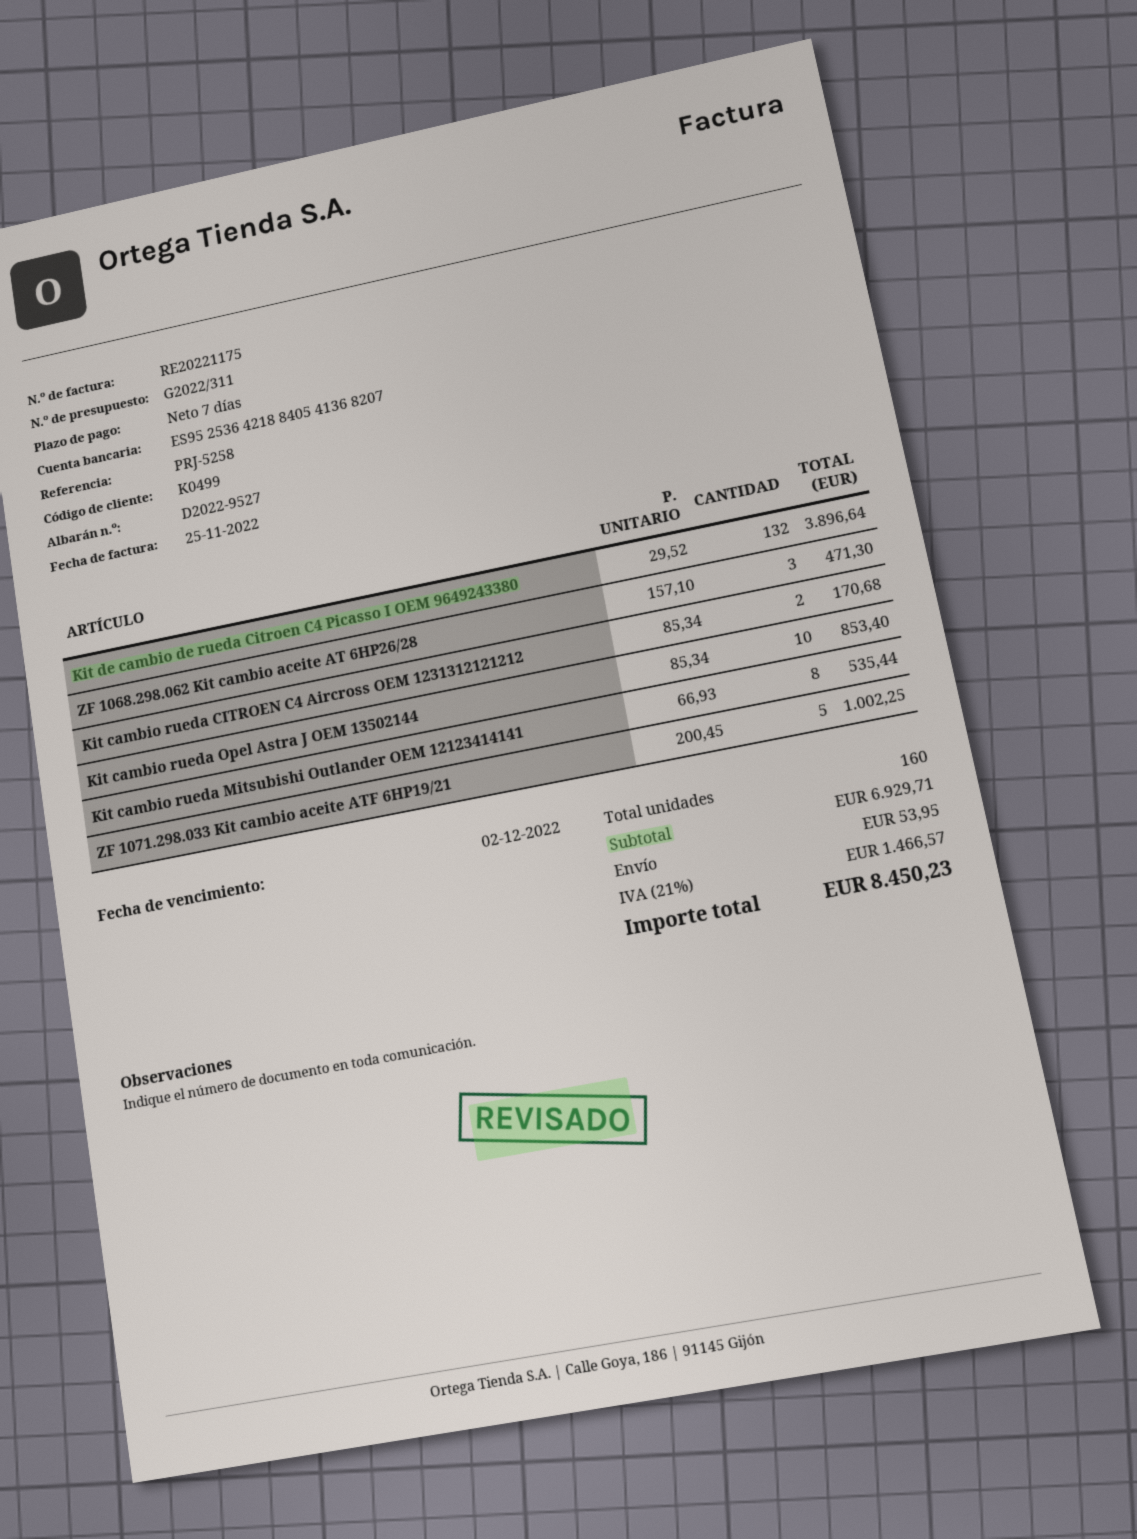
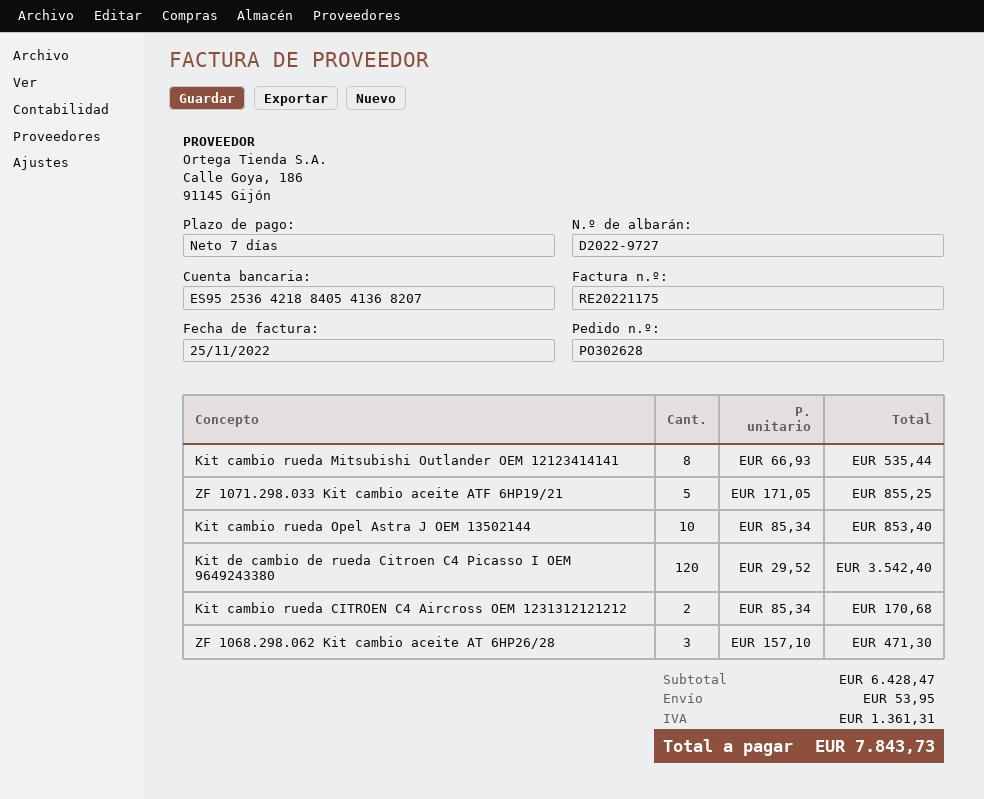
delivery note number: D2022-9527 -> D2022-9727
Kit de cambio de rueda Citroen C4 Picasso I OEM 9649243380: 132 x 29.52 = 3896.64 -> 120 x 29.52 = 3542.40
ZF 1071.298.033 Kit cambio aceite ATF 6HP19/21: 5 x 200.45 = 1002.25 -> 5 x 171.05 = 855.25
subtotal: 6929.71 -> 6428.47
tax: 1466.57 -> 1361.31
total: 8450.23 -> 7843.73

